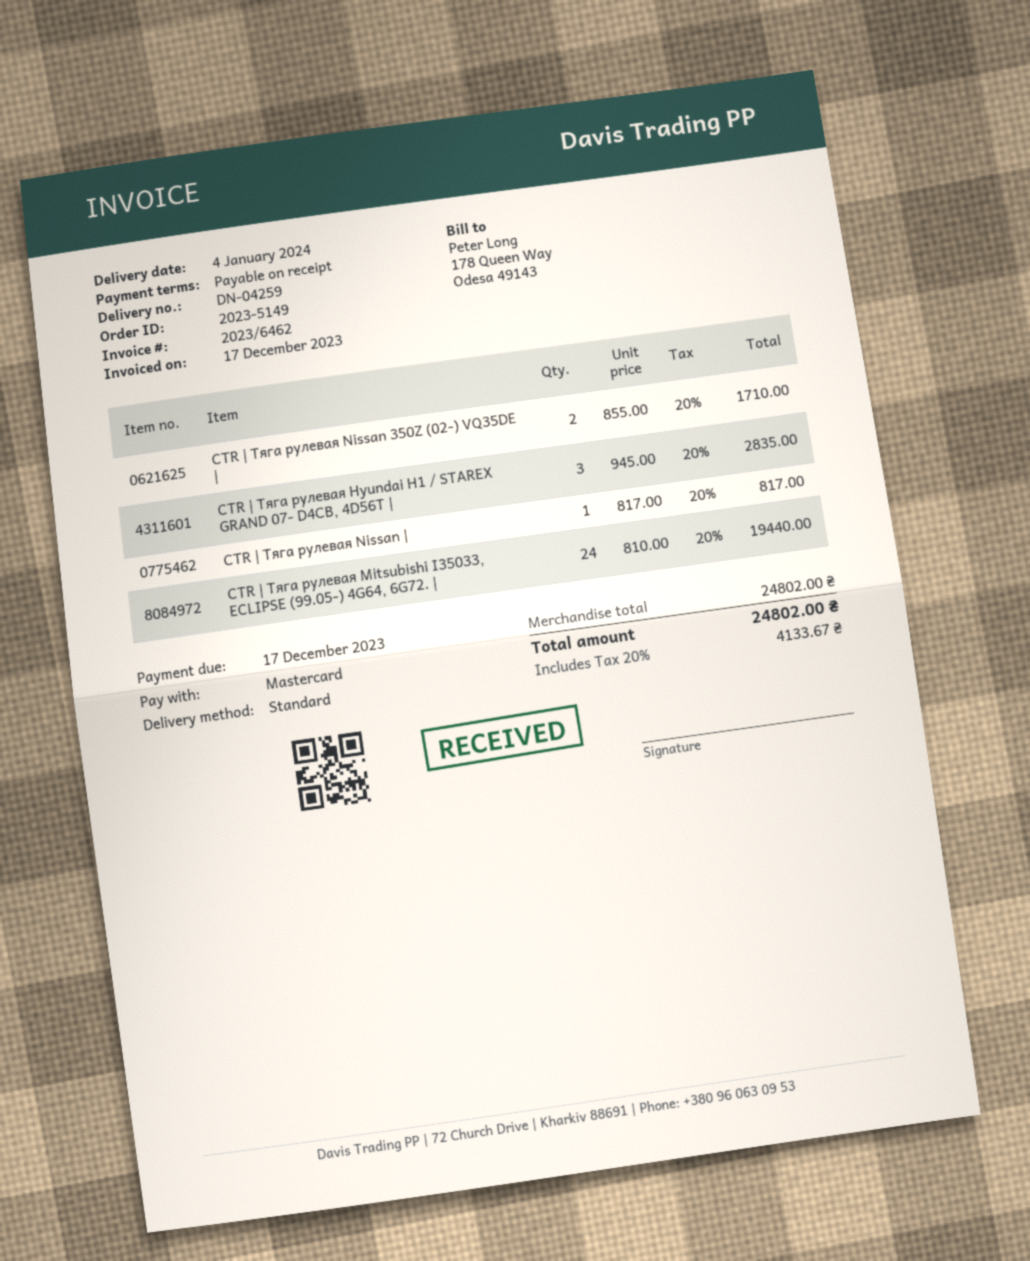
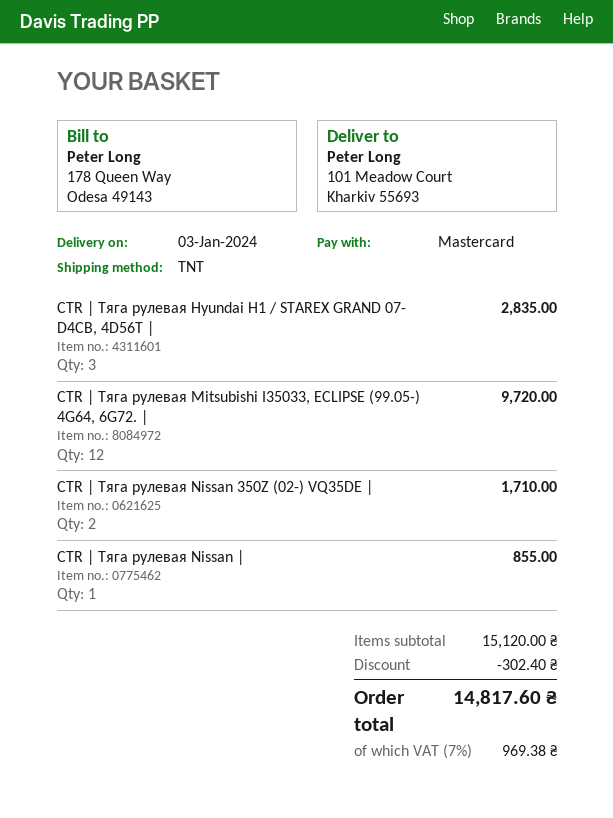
delivery date: 2024-01-04 -> 2024-01-03
shipping method: standard -> TNT
CTR | Тяга рулевая Nissan |: 1 for 817.00 -> 1 for 855.00
CTR | Тяга рулевая Mitsubishi I35033, ECLIPSE (99.05-) 4G64, 6G72. |: 24 for 19440.00 -> 12 for 9720.00
subtotal: 24802.00 -> 15120.00
discount: none -> 302.40
tax: 20% = 4133.67 -> 7% = 969.38
total: 24802.00 -> 14817.60

